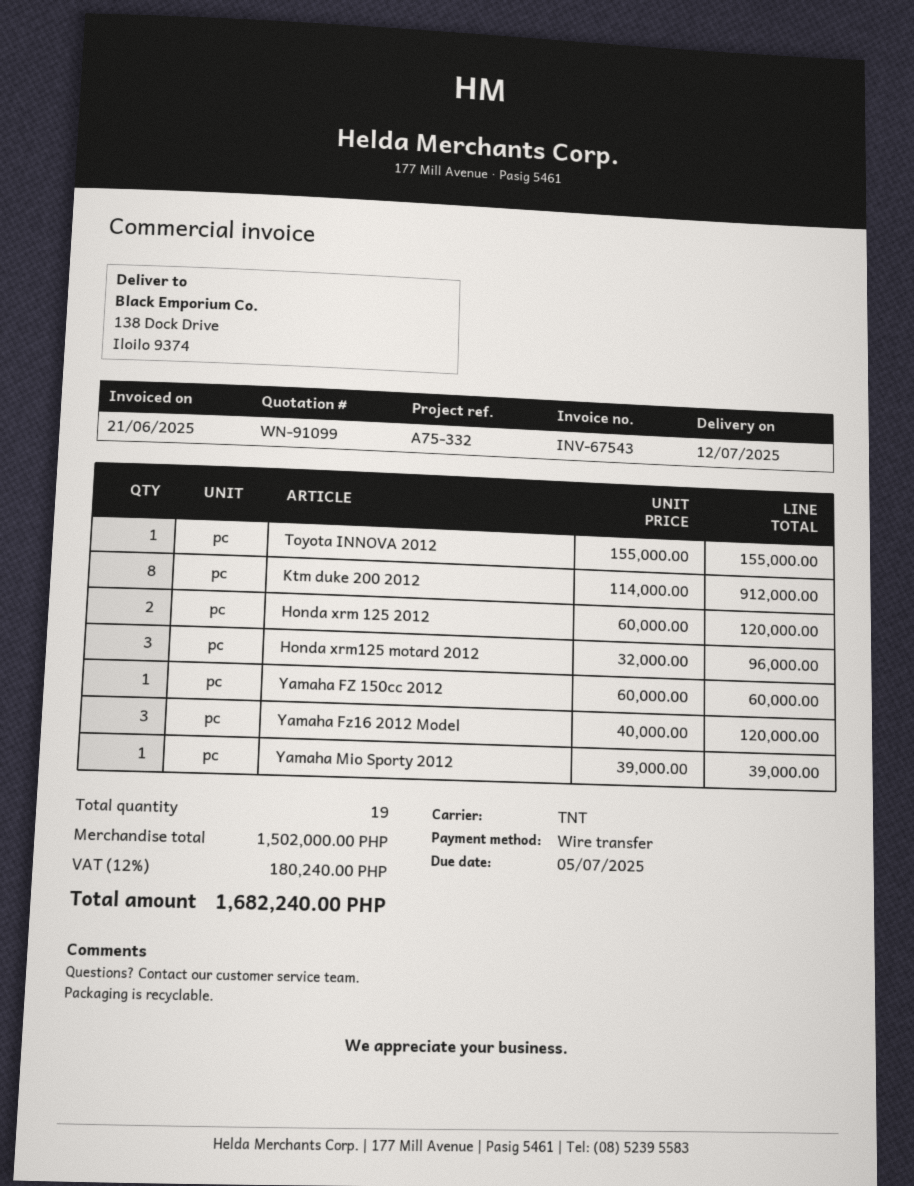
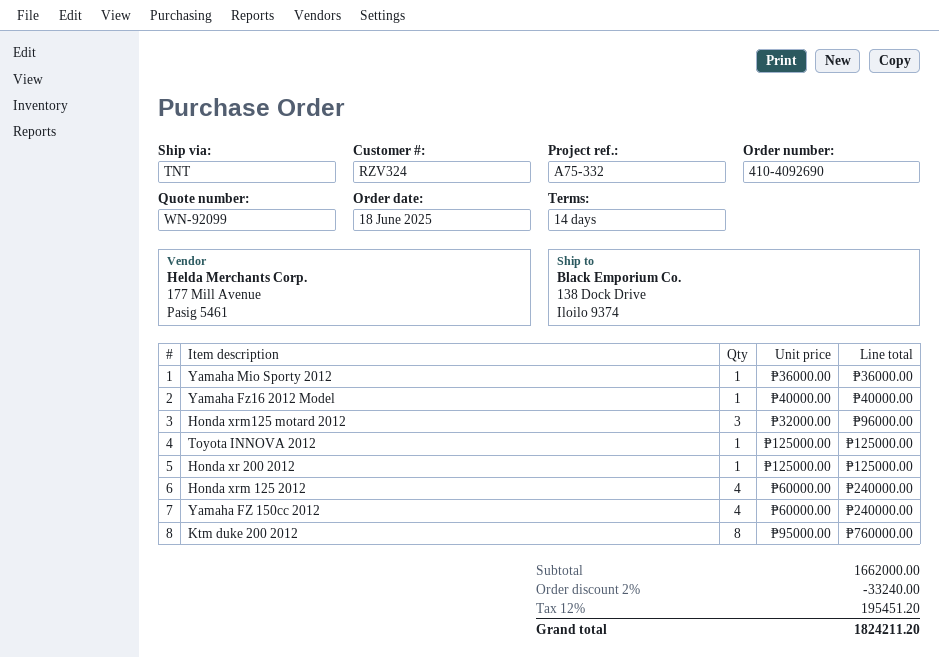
quote number: WN-91099 -> WN-92099
Toyota INNOVA 2012: 1 x 155000.00 = 155000.00 -> 1 x 125000.00 = 125000.00
Ktm duke 200 2012: 8 x 114000.00 = 912000.00 -> 8 x 95000.00 = 760000.00
Honda xrm 125 2012: 2 x 60000.00 = 120000.00 -> 4 x 60000.00 = 240000.00
Yamaha FZ 150cc 2012: 1 x 60000.00 = 60000.00 -> 4 x 60000.00 = 240000.00
Yamaha Fz16 2012 Model: 3 x 40000.00 = 120000.00 -> 1 x 40000.00 = 40000.00
Yamaha Mio Sporty 2012: 1 x 39000.00 = 39000.00 -> 1 x 36000.00 = 36000.00
Honda xr 200 2012: none -> 1 x 125000.00 = 125000.00
subtotal: 1502000.00 -> 1662000.00
discount: none -> 2% = 33240.00
tax: 12% = 180240.00 -> 12% = 195451.20
total: 1682240.00 -> 1824211.20

